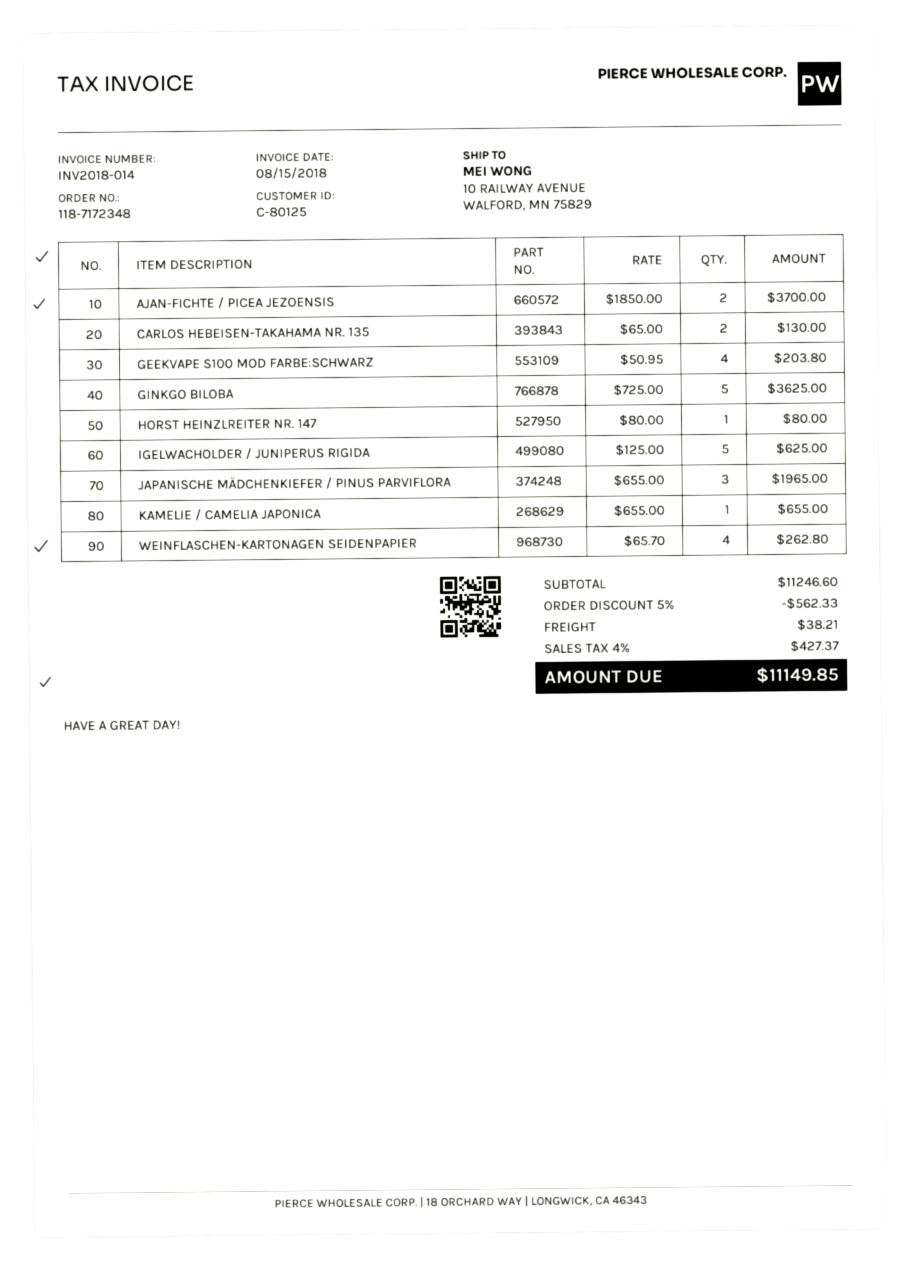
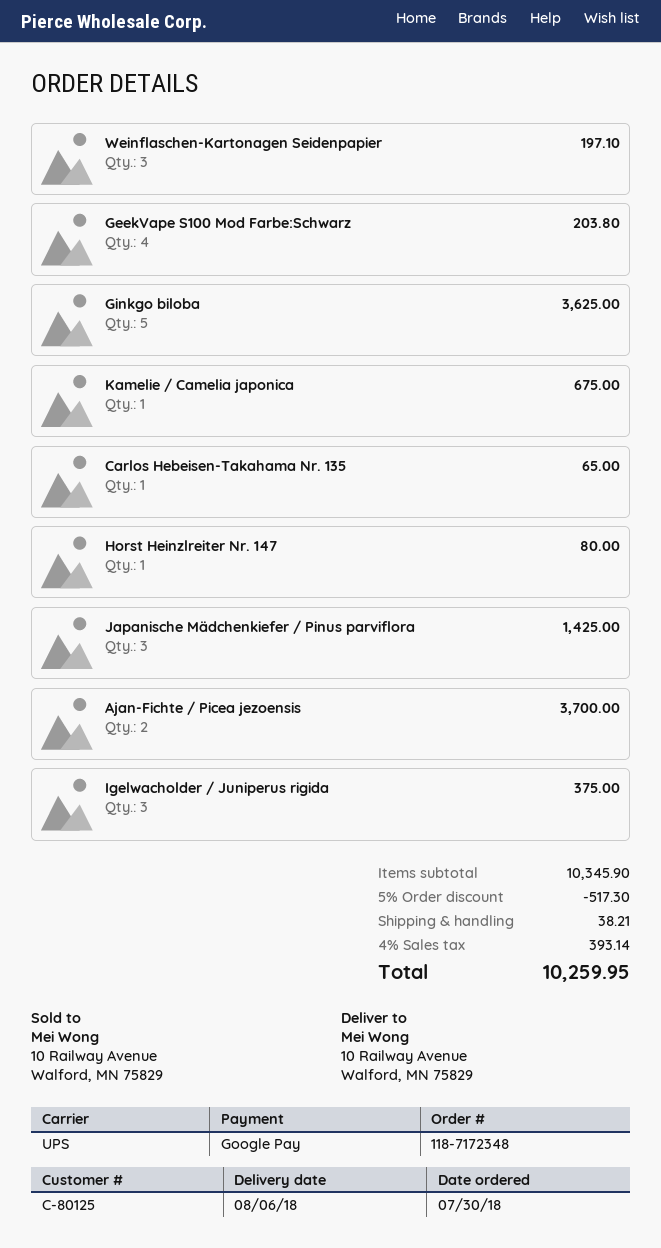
CARLOS HEBEISEN-TAKAHAMA NR. 135: 2 for 130.00 -> 1 for 65.00
IGELWACHOLDER / JUNIPERUS RIGIDA: 5 for 625.00 -> 3 for 375.00
JAPANISCHE MÄDCHENKIEFER / PINUS PARVIFLORA: 3 for 1965.00 -> 3 for 1425.00
KAMELIE / CAMELIA JAPONICA: 1 for 655.00 -> 1 for 675.00
WEINFLASCHEN-KARTONAGEN SEIDENPAPIER: 4 for 262.80 -> 3 for 197.10
subtotal: 11246.60 -> 10345.90
discount: 5% = 562.33 -> 5% = 517.30
tax: 4% = 427.37 -> 4% = 393.14
total: 11149.85 -> 10259.95

